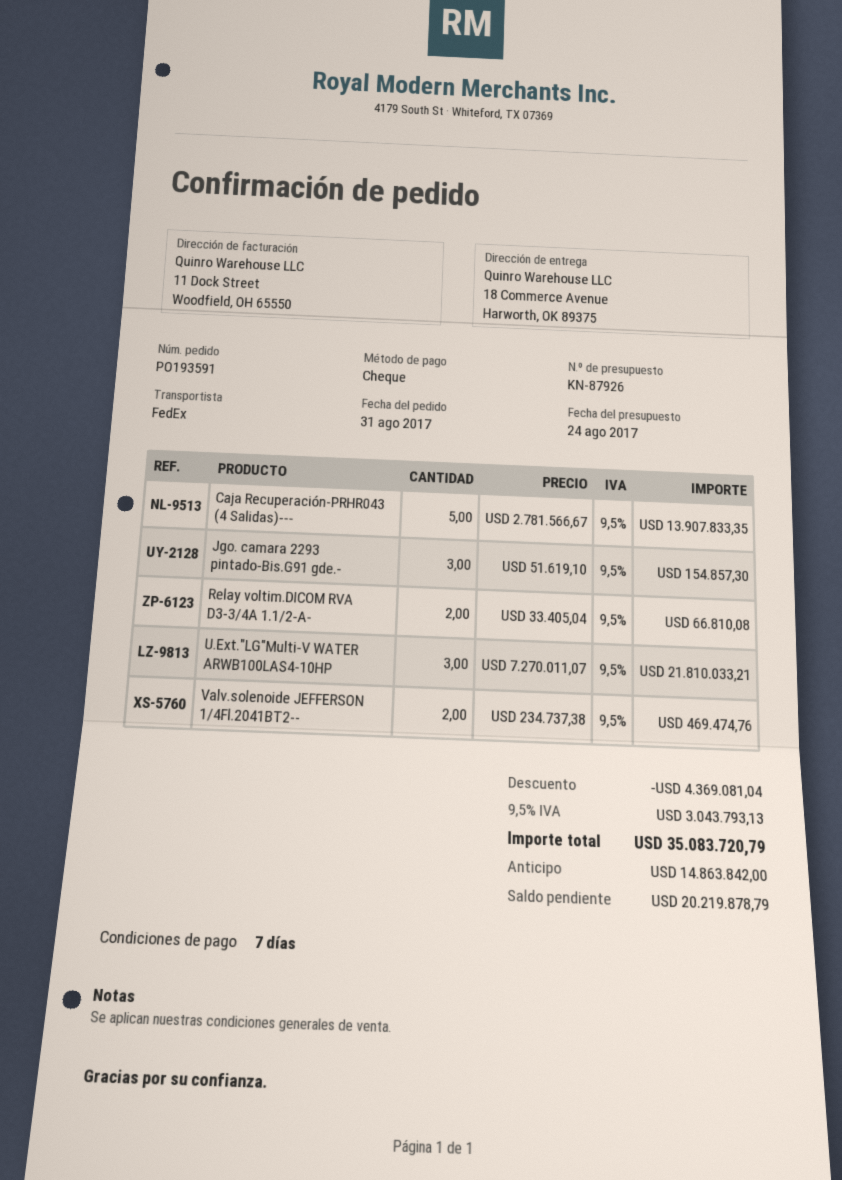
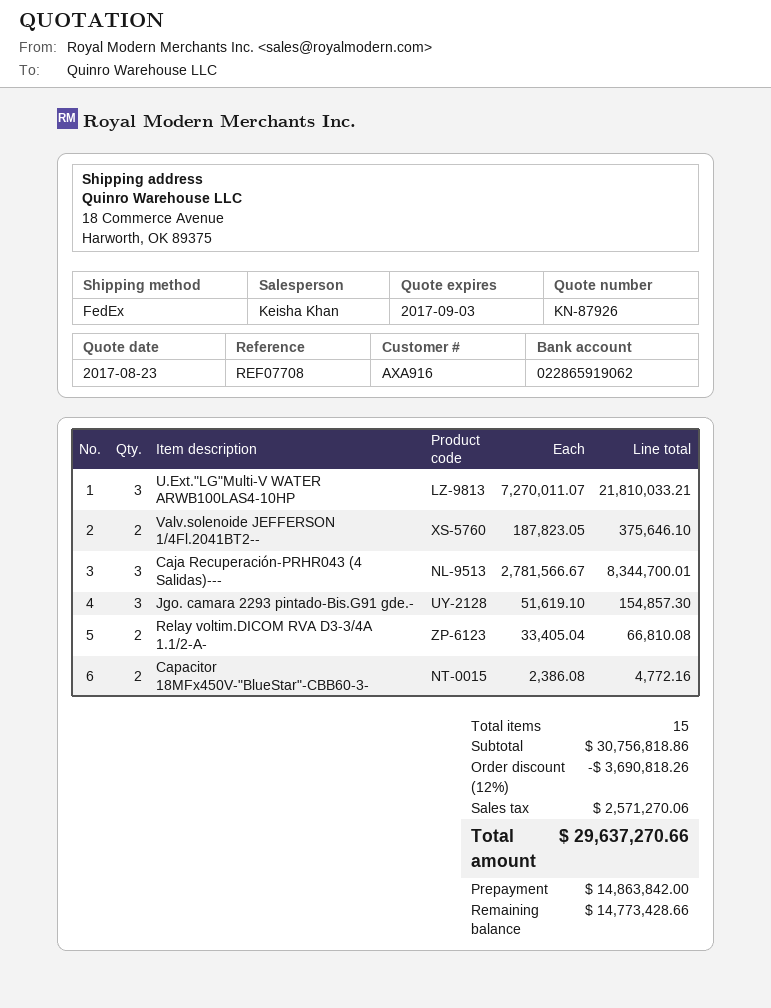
quote date: 2017-08-24 -> 2017-08-23
Caja Recuperación-PRHR043 (4 Salidas)---: 5 x 2781566.67 = 13907833.35 -> 3 x 2781566.67 = 8344700.01
Valv.solenoide JEFFERSON 1/4Fl.2041BT2--: 2 x 234737.38 = 469474.76 -> 2 x 187823.05 = 375646.10
Capacitor 18MFx450V-"BlueStar"-CBB60-3-: none -> 2 x 2386.08 = 4772.16
discount: 4369081.04 -> 3690818.26
tax: 3043793.13 -> 2571270.06
total: 35083720.79 -> 29637270.66
balance: 20219878.79 -> 14773428.66

